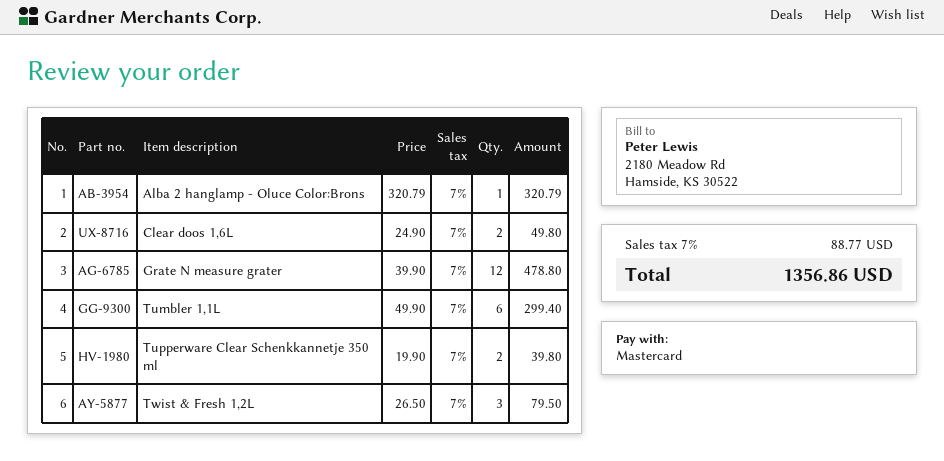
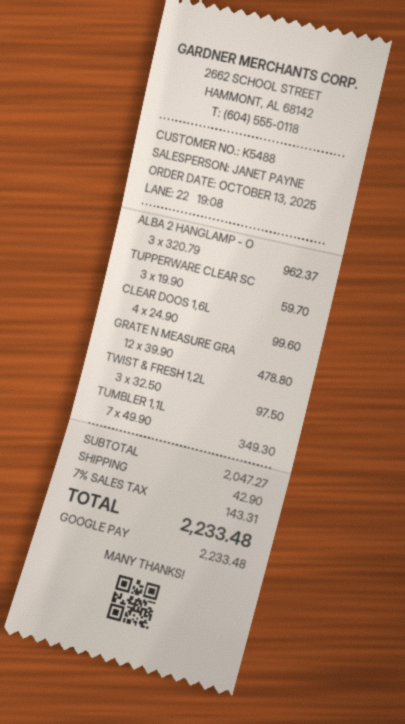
payment method: Mastercard -> Google Pay
Alba 2 hanglamp - Oluce Color:Brons: 1 x 320.79 = 320.79 -> 3 x 320.79 = 962.37
Clear doos 1,6L: 2 x 24.90 = 49.80 -> 4 x 24.90 = 99.60
Tumbler 1,1L: 6 x 49.90 = 299.40 -> 7 x 49.90 = 349.30
Tupperware Clear Schenkkannetje 350 ml: 2 x 19.90 = 39.80 -> 3 x 19.90 = 59.70
Twist & Fresh 1,2L: 3 x 26.50 = 79.50 -> 3 x 32.50 = 97.50
shipping: none -> 42.90
tax: 7% = 88.77 -> 7% = 143.31
total: 1356.86 -> 2233.48

